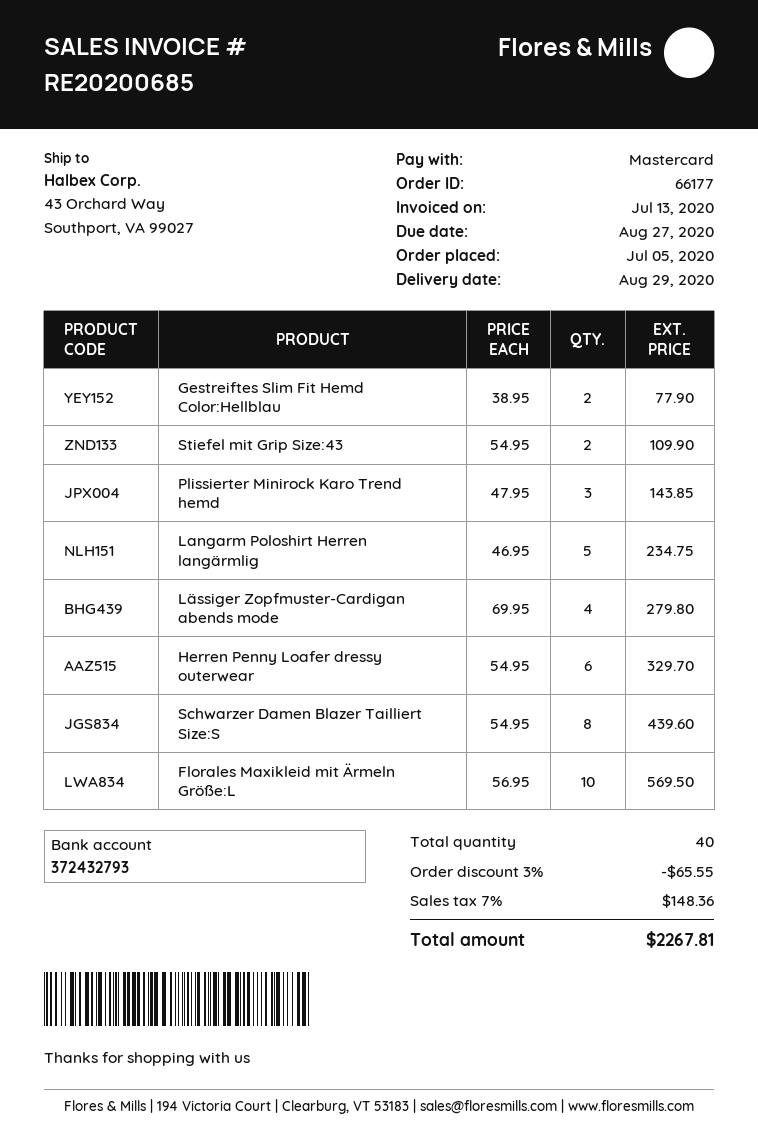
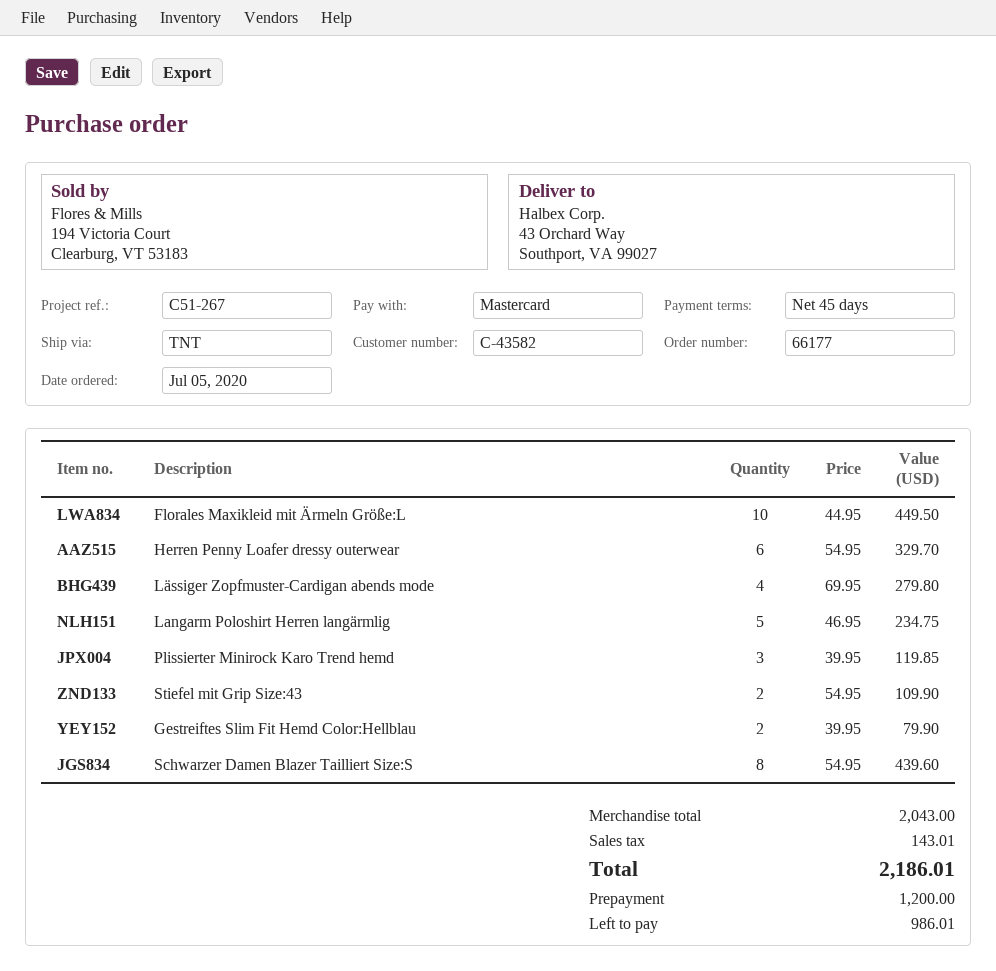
Gestreiftes Slim Fit Hemd Color:Hellblau: 2 x 38.95 = 77.90 -> 2 x 39.95 = 79.90
Plissierter Minirock Karo Trend hemd: 3 x 47.95 = 143.85 -> 3 x 39.95 = 119.85
Florales Maxikleid mit Ärmeln Größe:L: 10 x 56.95 = 569.50 -> 10 x 44.95 = 449.50
discount: 3% = 65.55 -> none
tax: 148.36 -> 143.01
total: 2267.81 -> 2186.01

